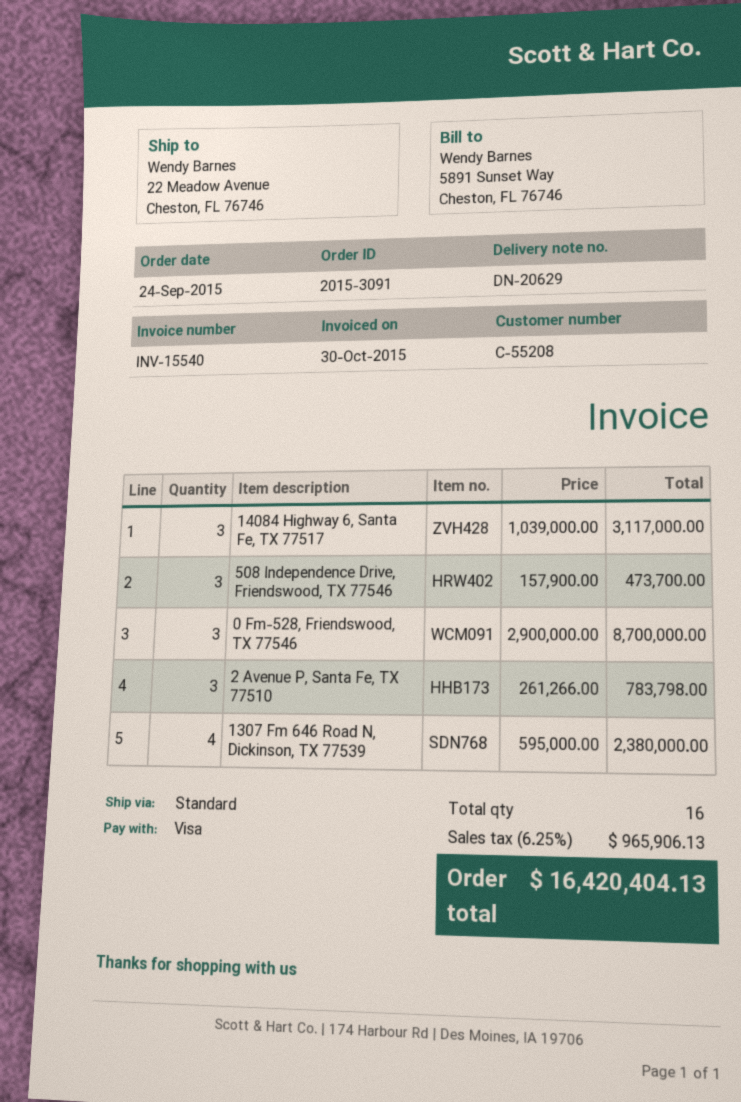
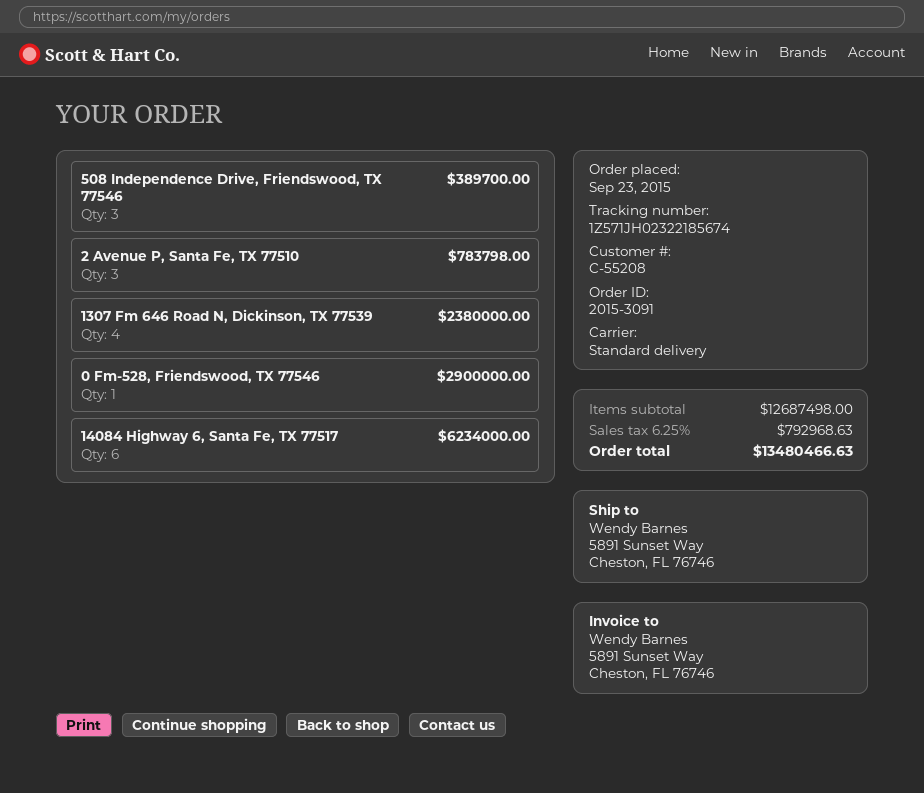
order date: 2015-09-24 -> 2015-09-23
ship to: 22 Meadow Avenue, Cheston, FL 76746 -> 5891 Sunset Way, Cheston, FL 76746
14084 Highway 6, Santa Fe, TX 77517: 3 for 3117000.00 -> 6 for 6234000.00
508 Independence Drive, Friendswood, TX 77546: 3 for 473700.00 -> 3 for 389700.00
0 Fm-528, Friendswood, TX 77546: 3 for 8700000.00 -> 1 for 2900000.00
tax: 6.25% = 965906.13 -> 6.25% = 792968.63
total: 16420404.13 -> 13480466.63

